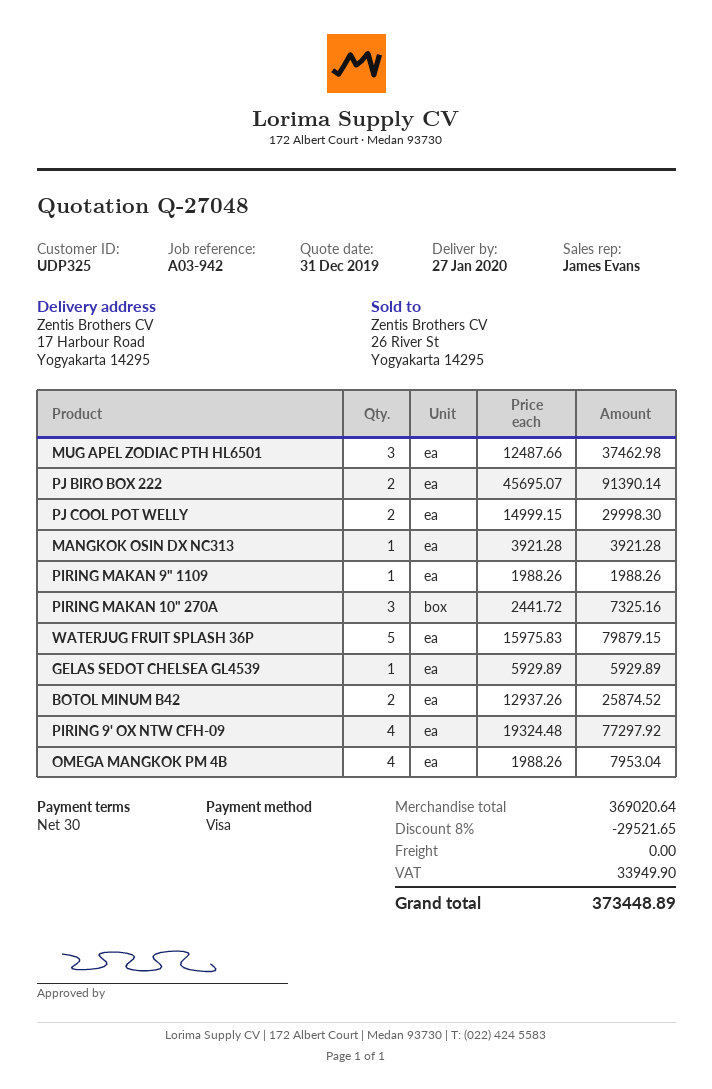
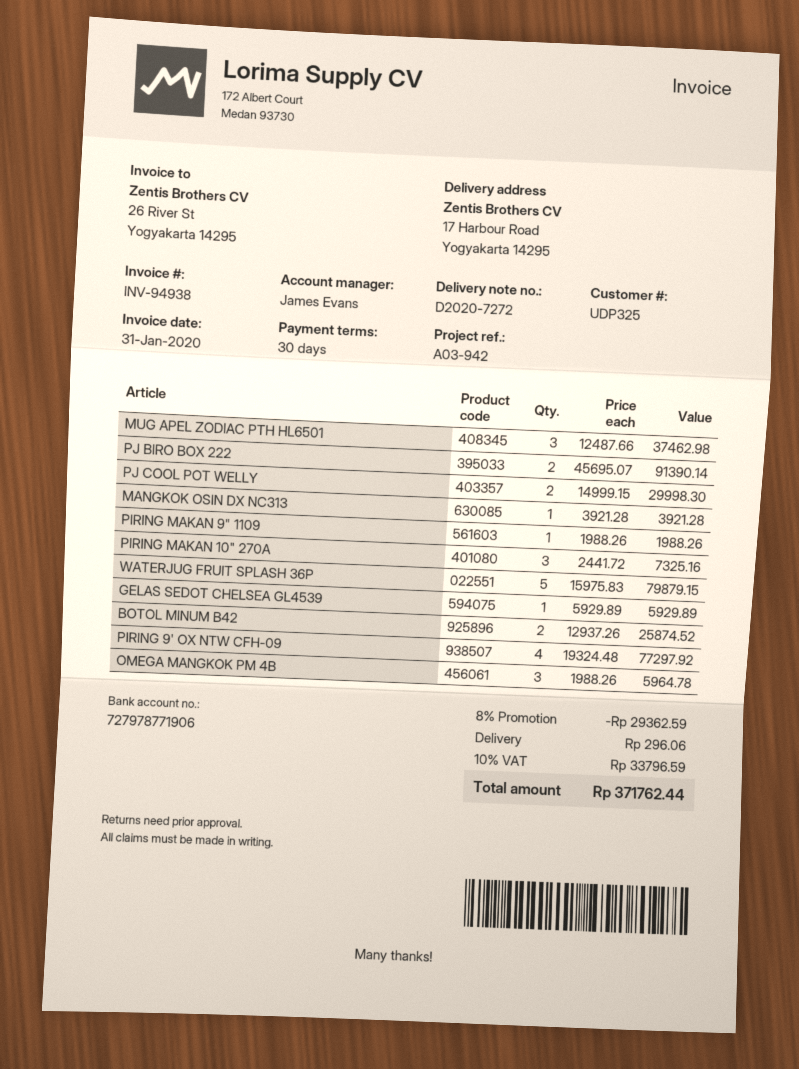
OMEGA MANGKOK PM 4B: 4 x 1988.26 = 7953.04 -> 3 x 1988.26 = 5964.78
discount: 8% = 29521.65 -> 8% = 29362.59
shipping: 0.00 -> 296.06
tax: 33949.90 -> 33796.59
total: 373448.89 -> 371762.44

